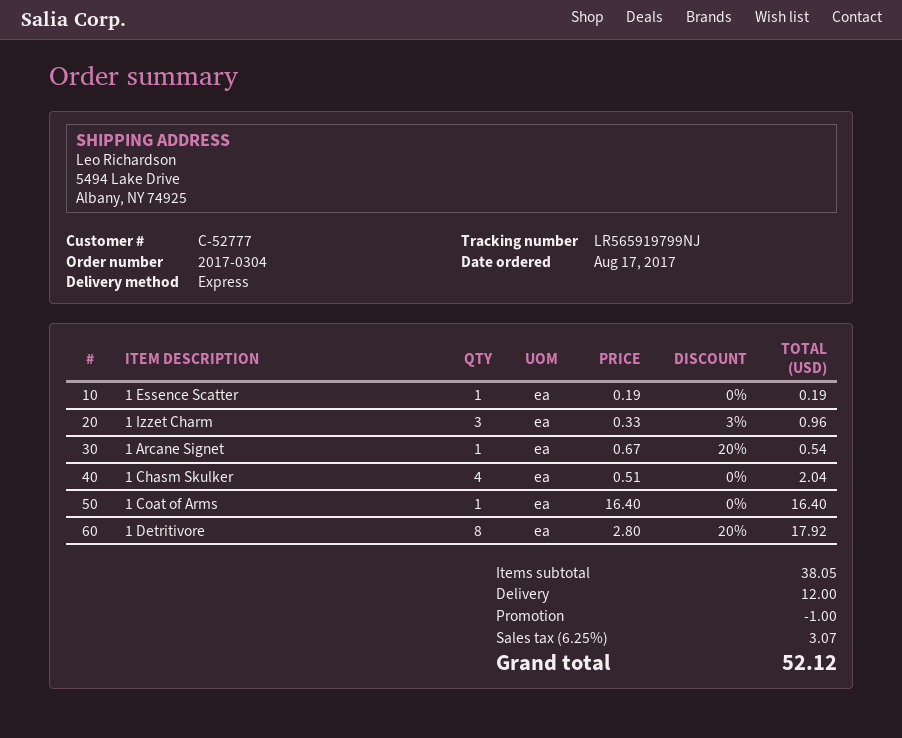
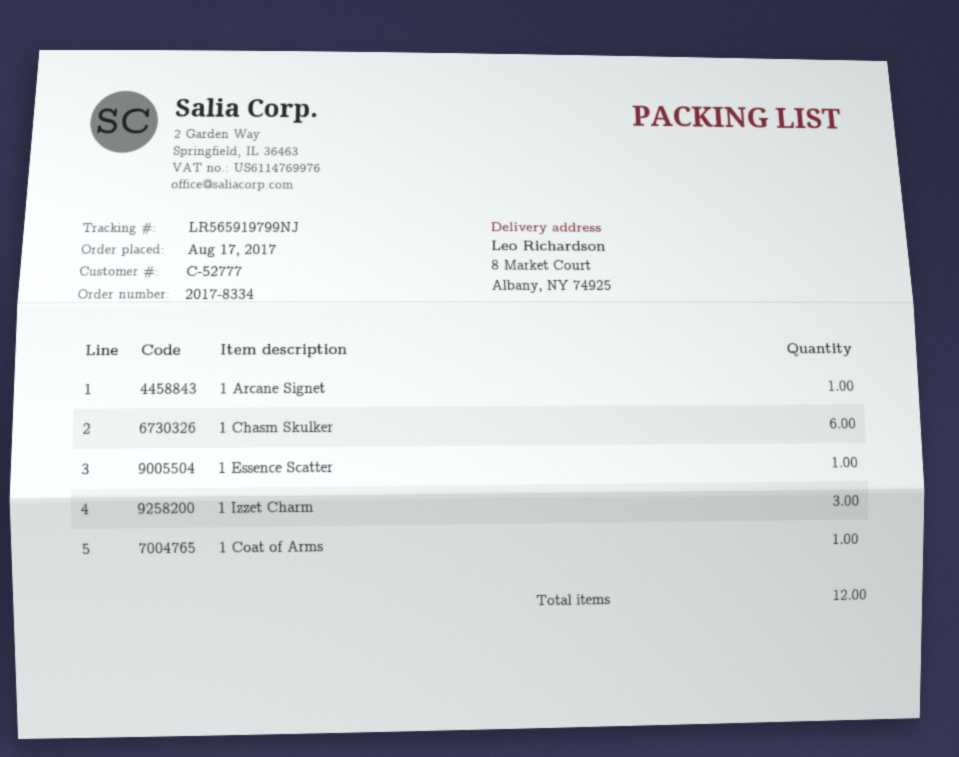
order number: 2017-0304 -> 2017-8334
ship to: 5494 Lake Drive, Albany, NY 74925 -> 8 Market Court, Albany, NY 74925
1 Chasm Skulker: 4 -> 6
1 Detritivore: 8 -> none

